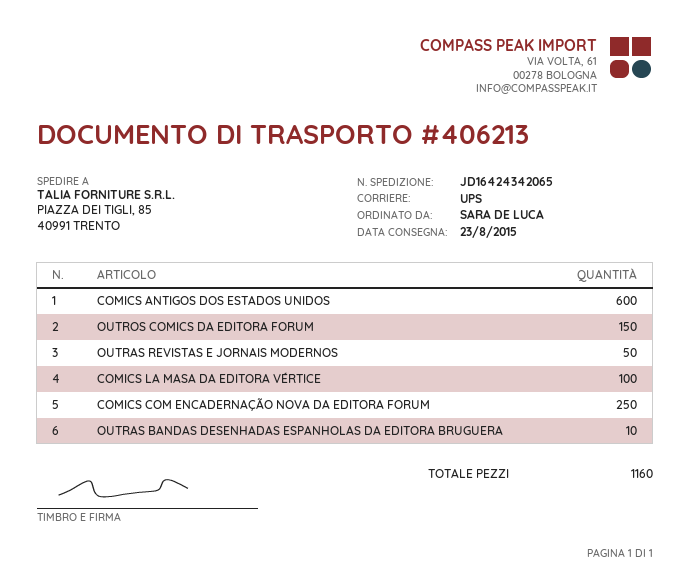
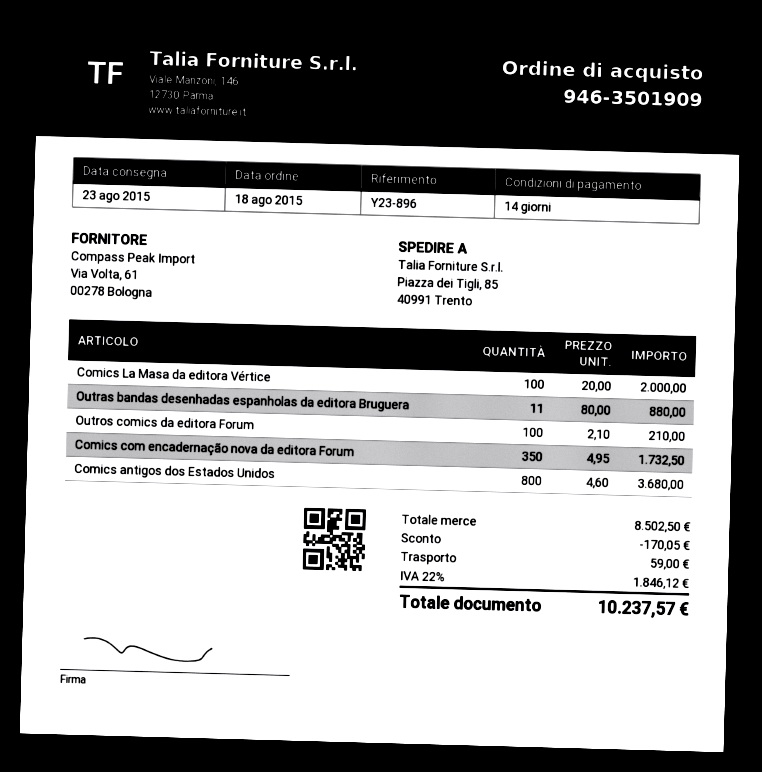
COMICS ANTIGOS DOS ESTADOS UNIDOS: 600 -> 800
OUTROS COMICS DA EDITORA FORUM: 150 -> 100
OUTRAS REVISTAS E JORNAIS MODERNOS: 50 -> none
COMICS COM ENCADERNAÇÃO NOVA DA EDITORA FORUM: 250 -> 350
OUTRAS BANDAS DESENHADAS ESPANHOLAS DA EDITORA BRUGUERA: 10 -> 11

